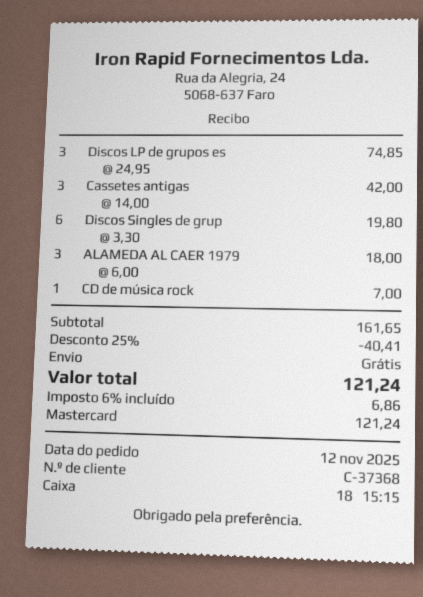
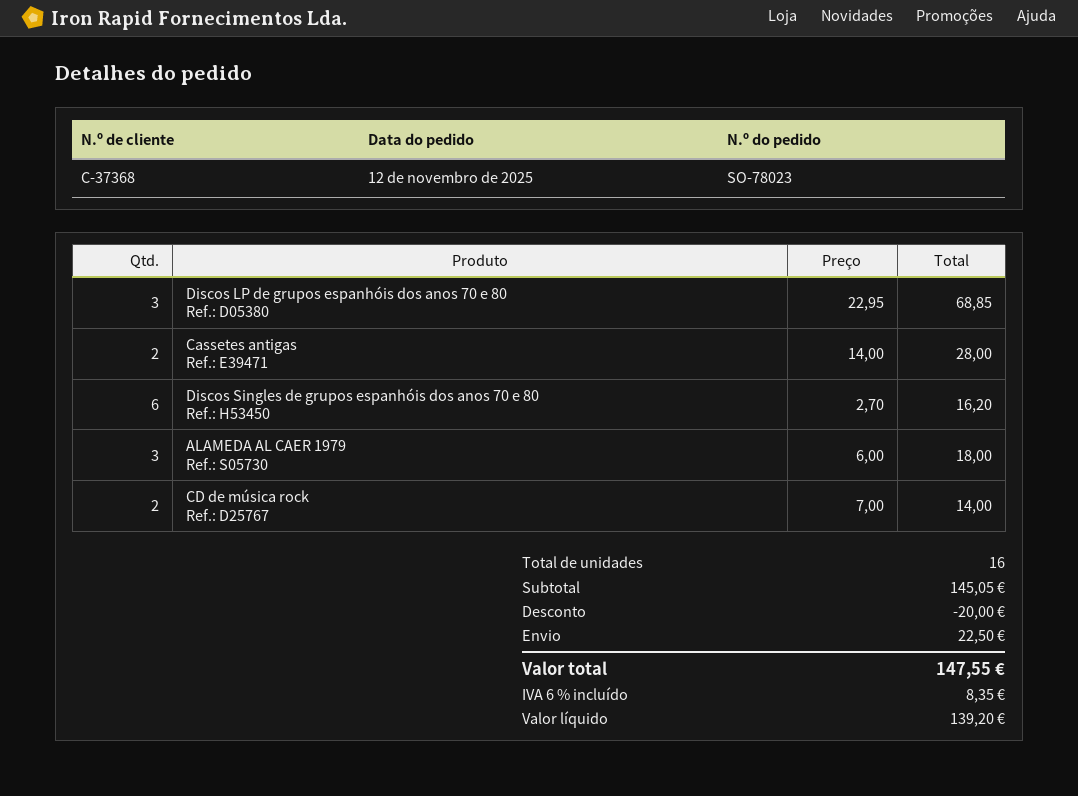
Discos LP de grupos es: 3 x 24.95 = 74.85 -> 3 x 22.95 = 68.85
Cassetes antigas: 3 x 14.00 = 42.00 -> 2 x 14.00 = 28.00
Discos Singles de grup: 6 x 3.30 = 19.80 -> 6 x 2.70 = 16.20
CD de música rock: 1 x 7.00 = 7.00 -> 2 x 7.00 = 14.00
subtotal: 161.65 -> 145.05
discount: 40.41 -> 20.00
shipping: 0.00 -> 22.50
tax: 6% = 6.86 -> 6% = 8.35
total: 121.24 -> 147.55

